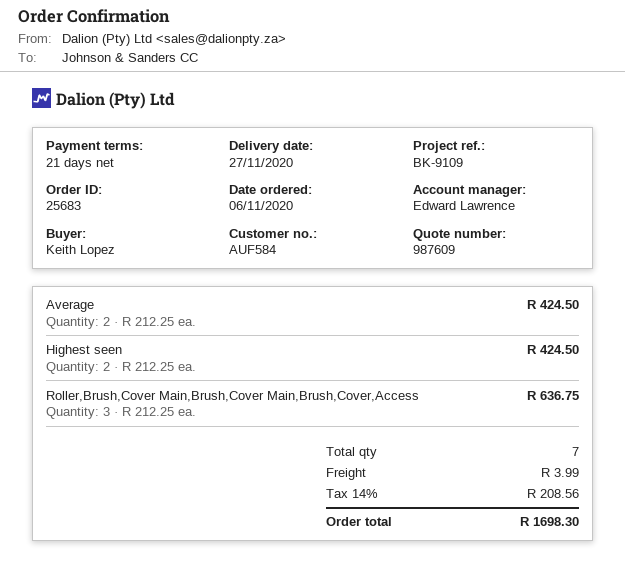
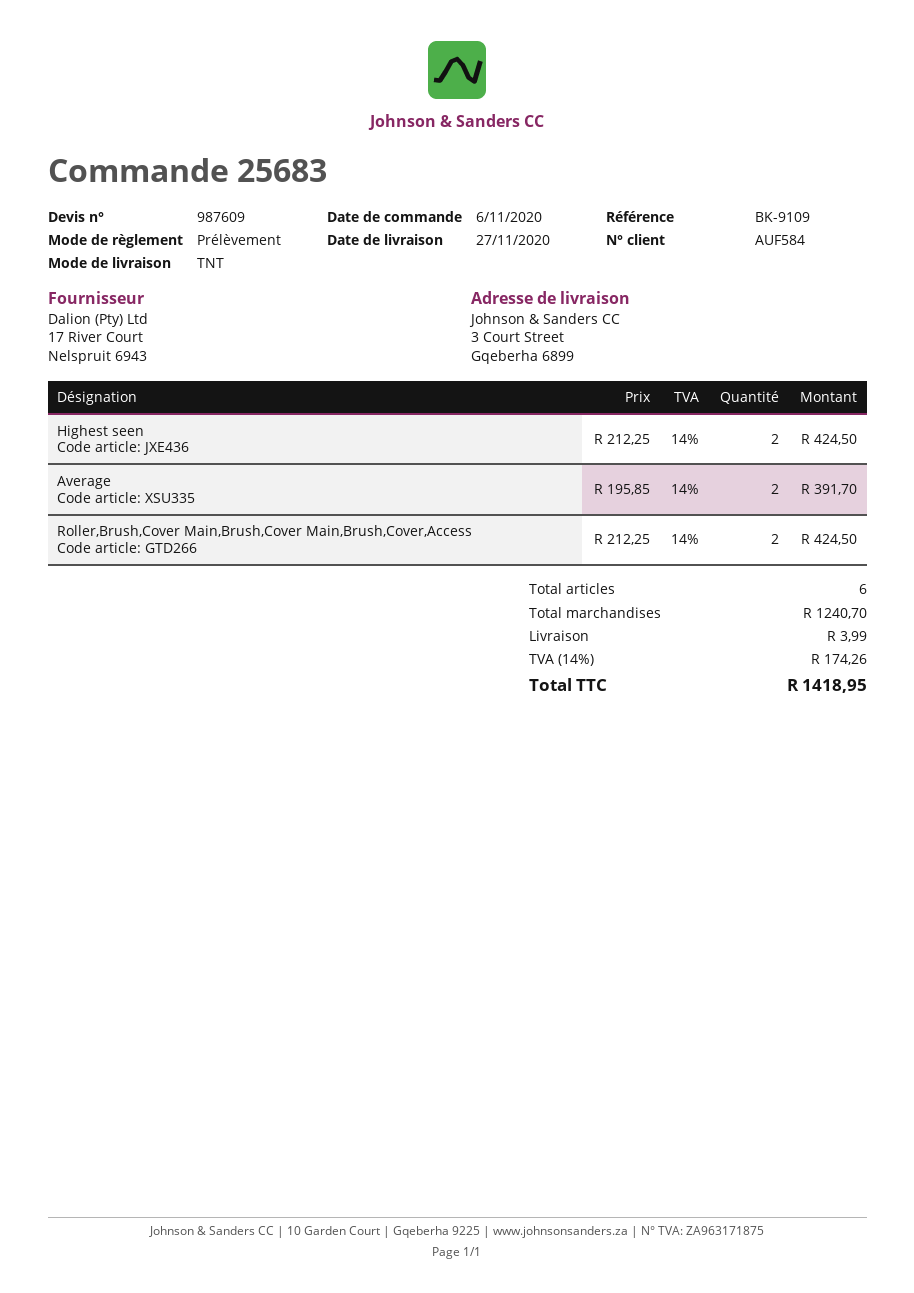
Average: 2 x 212.25 = 424.50 -> 2 x 195.85 = 391.70
Roller,Brush,Cover Main,Brush,Cover Main,Brush,Cover,Access: 3 x 212.25 = 636.75 -> 2 x 212.25 = 424.50
total quantity: 7 -> 6
tax: 14% = 208.56 -> 14% = 174.26
total: 1698.30 -> 1418.95

